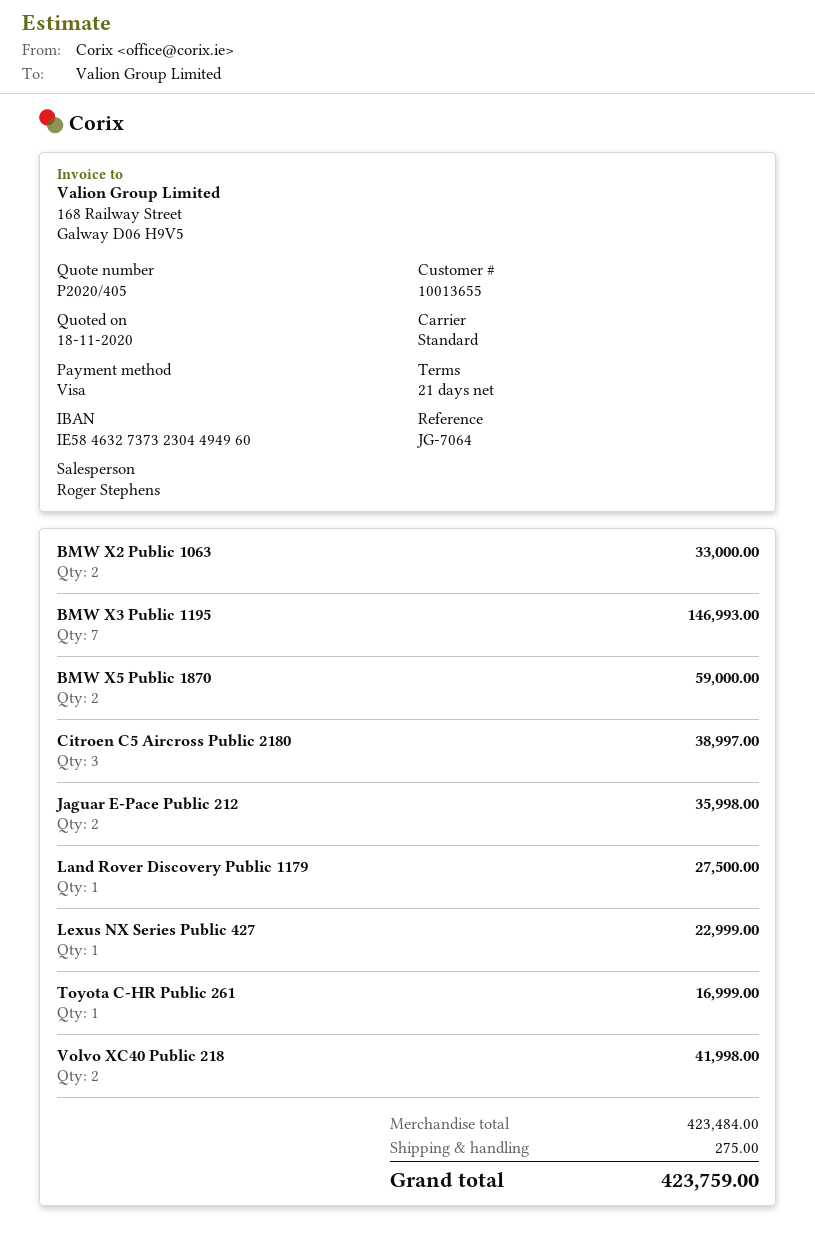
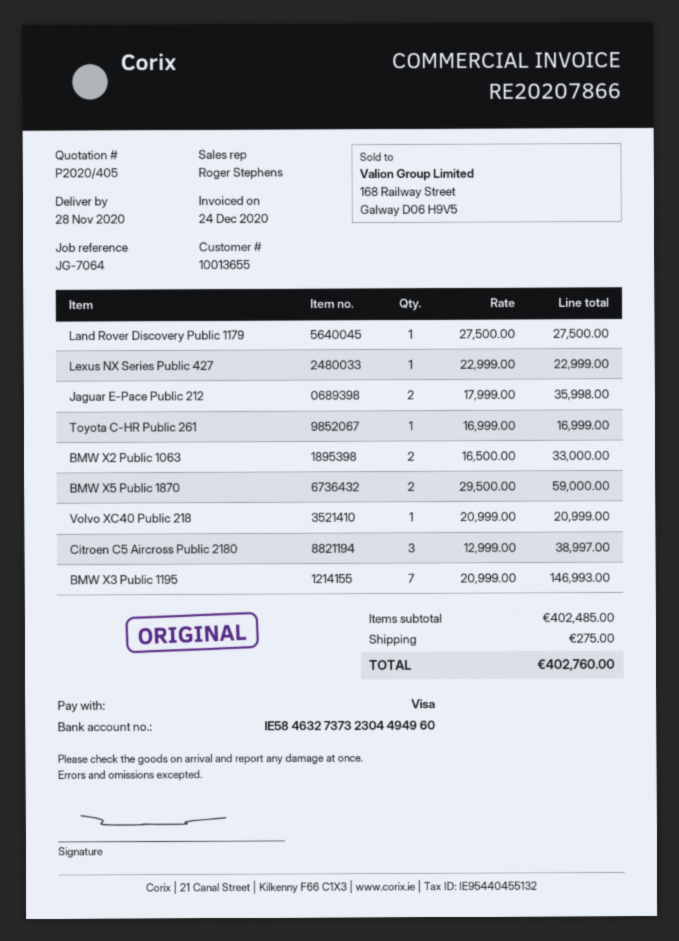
Volvo XC40 Public 218: 2 for 41998.00 -> 1 for 20999.00
subtotal: 423484.00 -> 402485.00
total: 423759.00 -> 402760.00

